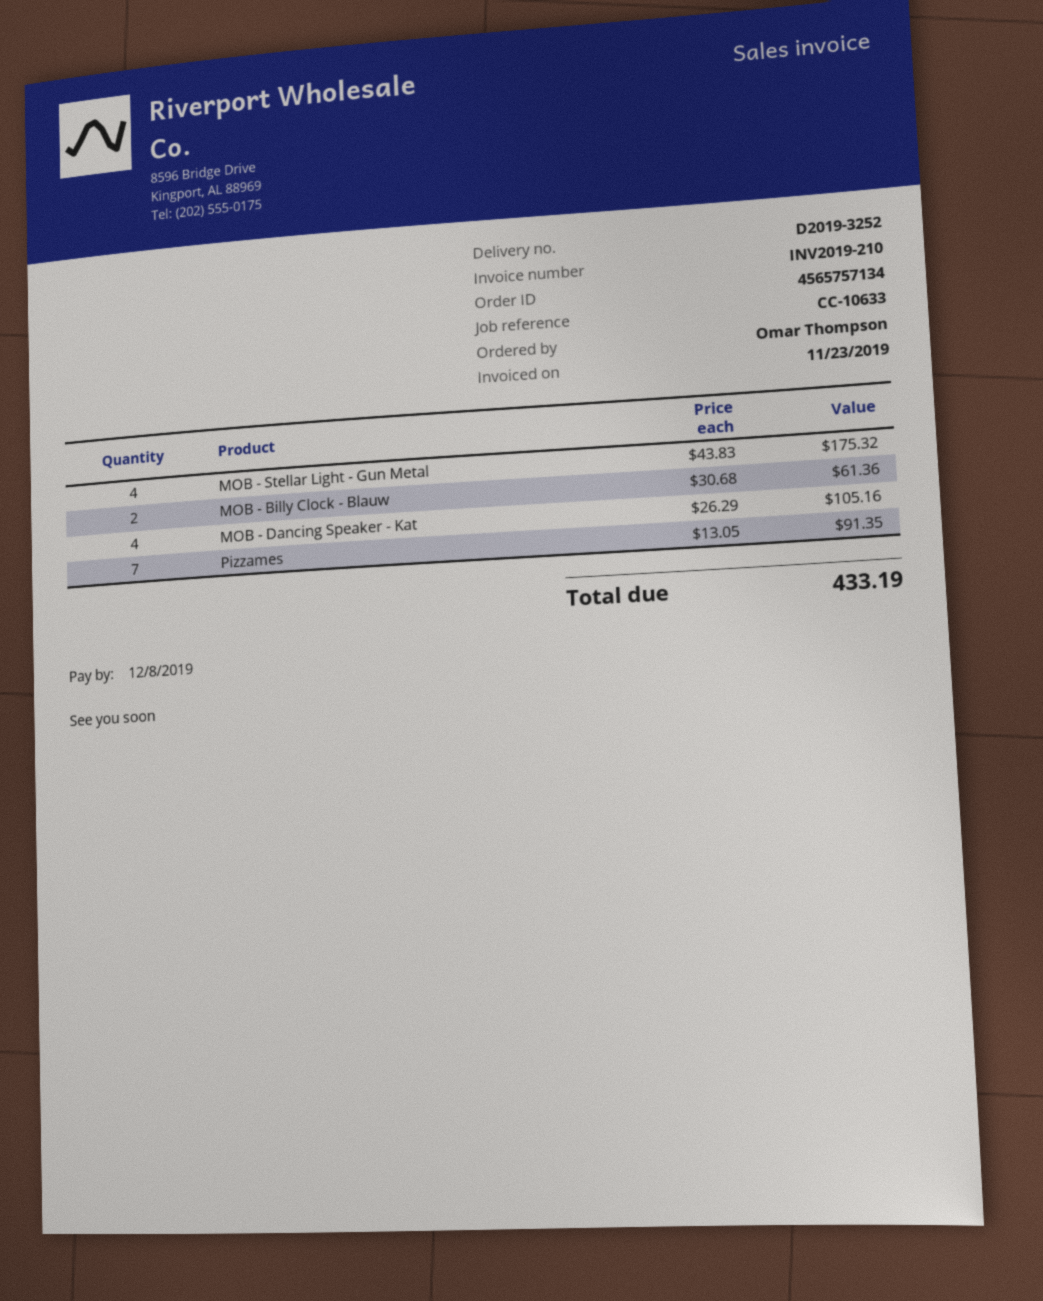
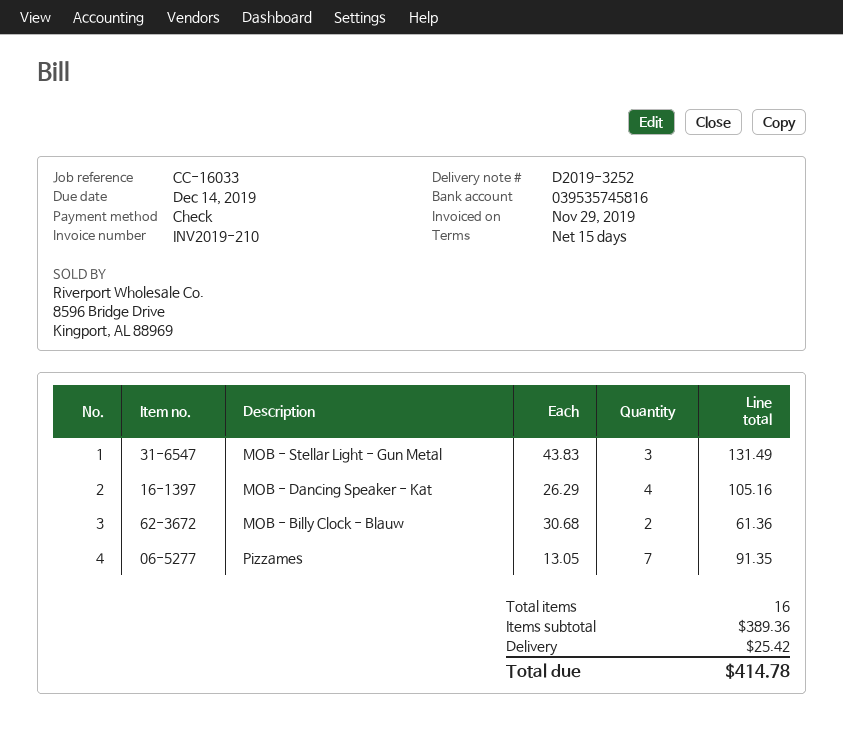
invoice date: 2019-11-23 -> 2019-11-29
due date: 2019-12-08 -> 2019-12-14
reference: CC-10633 -> CC-16033
MOB - Stellar Light - Gun Metal: 4 x 43.83 = 175.32 -> 3 x 43.83 = 131.49
shipping: none -> 25.42
total: 433.19 -> 414.78

